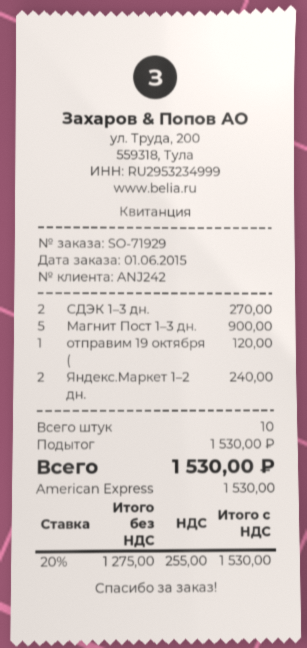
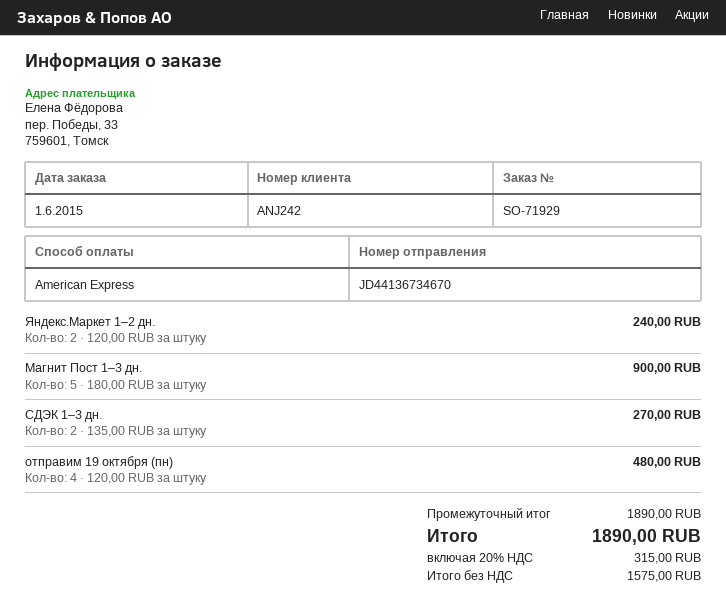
отправим 19 октября (: 1 for 120.00 -> 4 for 480.00
subtotal: 1530.00 -> 1890.00
net: 1275.00 -> 1575.00
tax: 20% = 255.00 -> 20% = 315.00
total: 1530.00 -> 1890.00

